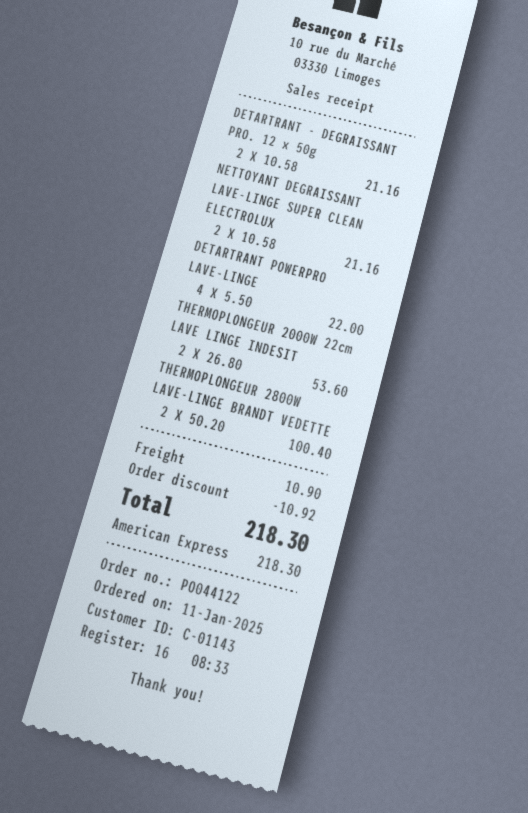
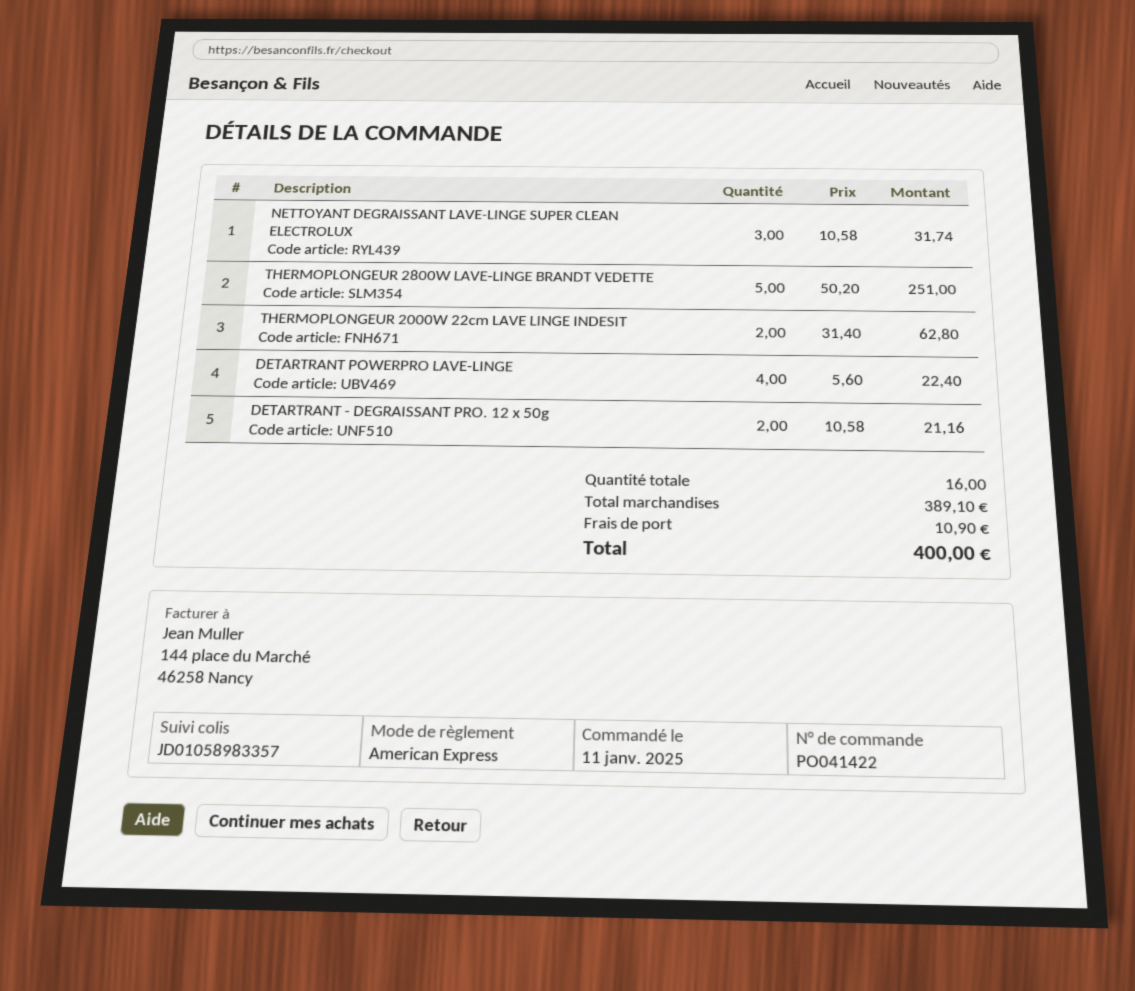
order number: PO044122 -> PO041422
NETTOYANT DEGRAISSANT LAVE-LINGE SUPER CLEAN ELECTROLUX: 2 x 10.58 = 21.16 -> 3 x 10.58 = 31.74
DETARTRANT POWERPRO LAVE-LINGE: 4 x 5.50 = 22.00 -> 4 x 5.60 = 22.40
THERMOPLONGEUR 2000W 22cm LAVE LINGE INDESIT: 2 x 26.80 = 53.60 -> 2 x 31.40 = 62.80
THERMOPLONGEUR 2800W LAVE-LINGE BRANDT VEDETTE: 2 x 50.20 = 100.40 -> 5 x 50.20 = 251.00
discount: 10.92 -> none
total: 218.30 -> 400.00

